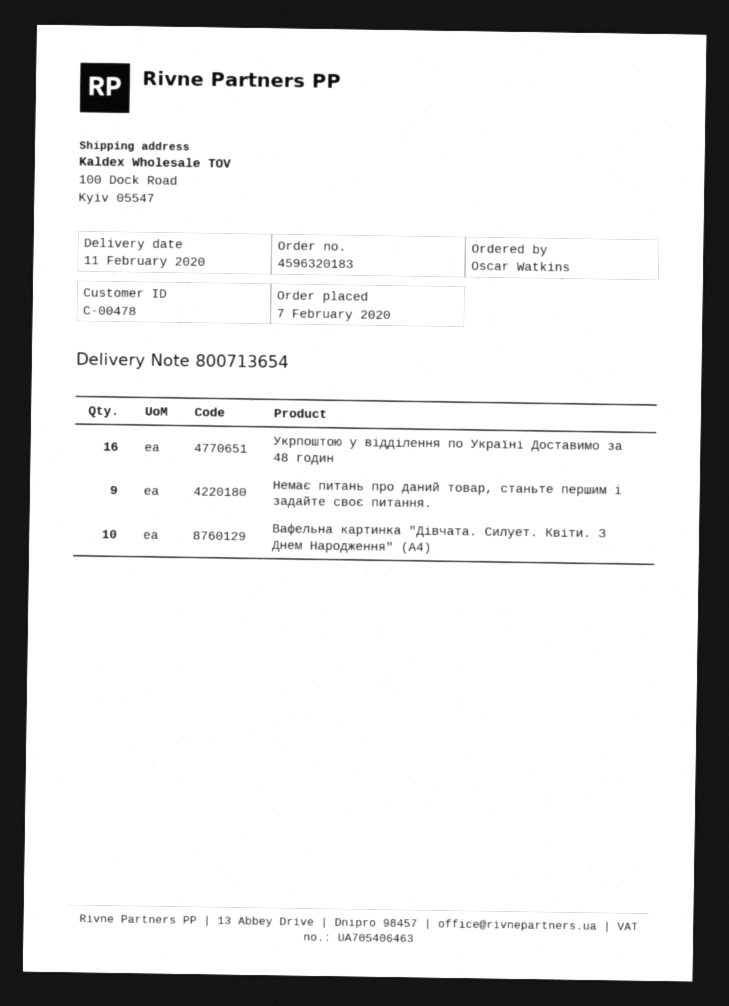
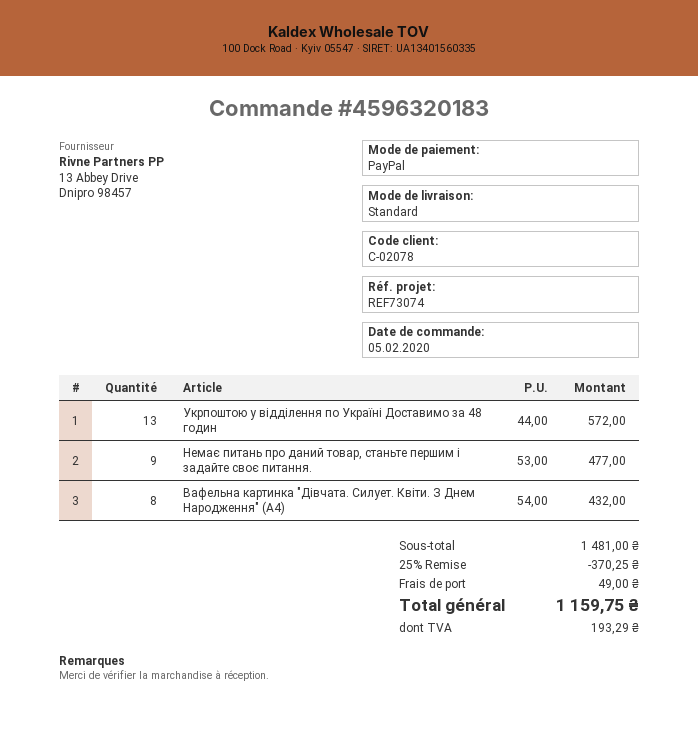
order date: 2020-02-07 -> 2020-02-05
customer number: C-00478 -> C-02078
Укрпоштою у відділення по Україні Доставимо за 48 годин: 16 -> 13
Вафельна картинка "Дівчата. Силует. Квіти. З Днем Народження" (А4): 10 -> 8

